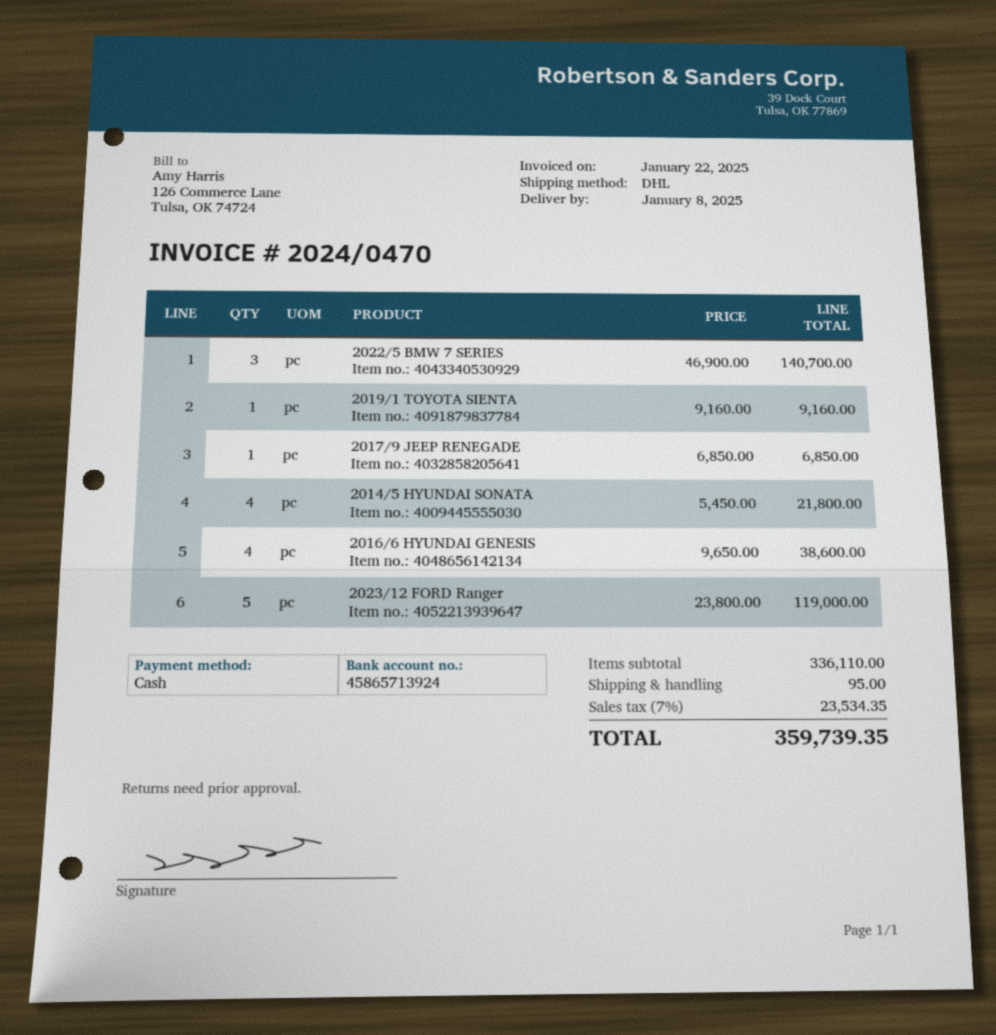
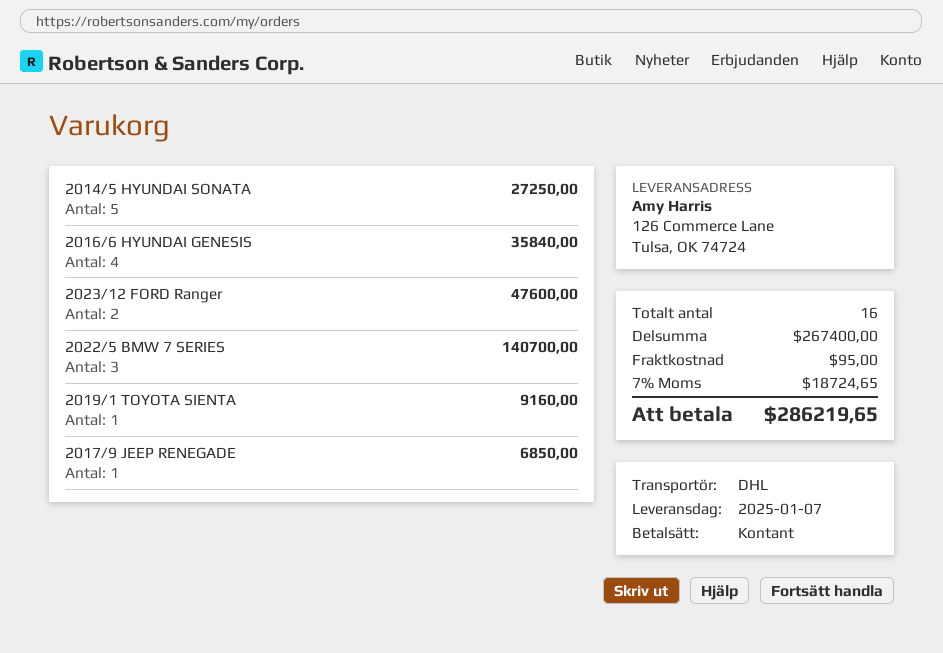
delivery date: 2025-01-08 -> 2025-01-07
2014/5 HYUNDAI SONATA: 4 for 21800.00 -> 5 for 27250.00
2016/6 HYUNDAI GENESIS: 4 for 38600.00 -> 4 for 35840.00
2023/12 FORD Ranger: 5 for 119000.00 -> 2 for 47600.00
subtotal: 336110.00 -> 267400.00
tax: 7% = 23534.35 -> 7% = 18724.65
total: 359739.35 -> 286219.65

